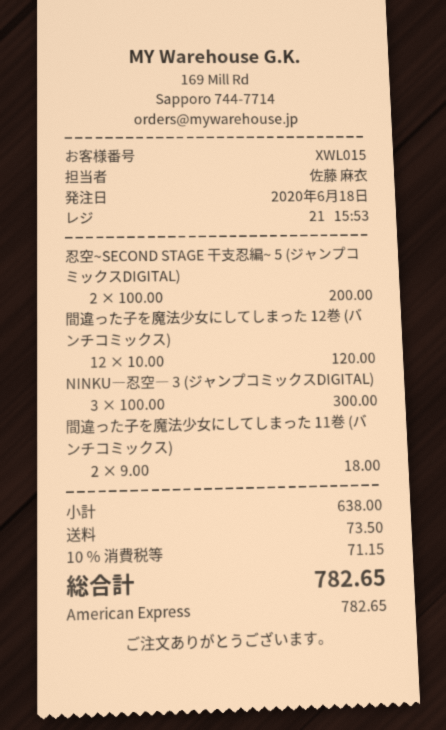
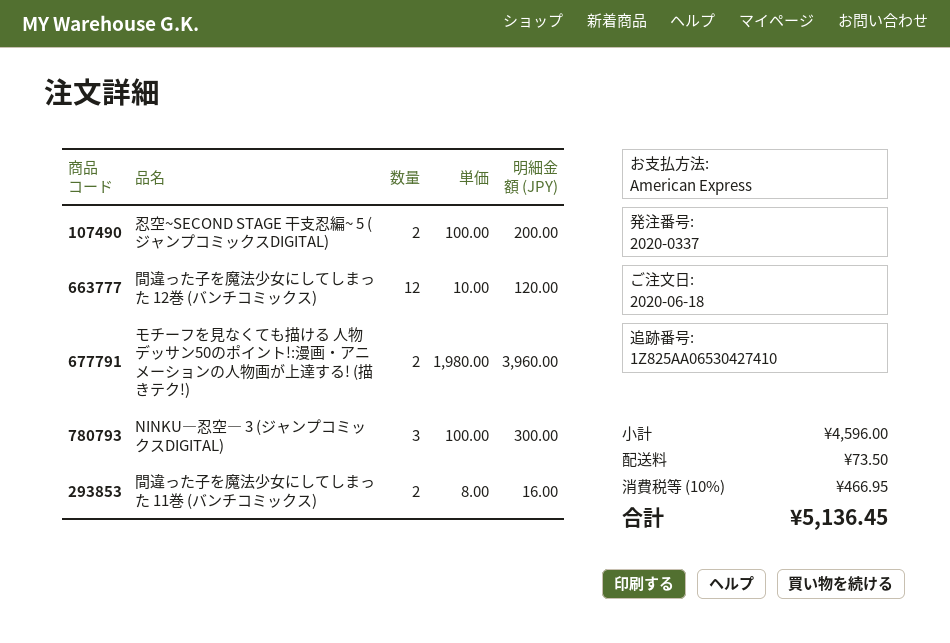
間違った子を魔法少女にしてしまった 11巻 (バンチコミックス): 2 x 9.00 = 18.00 -> 2 x 8.00 = 16.00
モチーフを見なくても描ける 人物デッサン50のポイント!:漫画・アニメーションの人物画が上達する! (描きテク!): none -> 2 x 1980.00 = 3960.00
subtotal: 638.00 -> 4596.00
tax: 10% = 71.15 -> 10% = 466.95
total: 782.65 -> 5136.45

